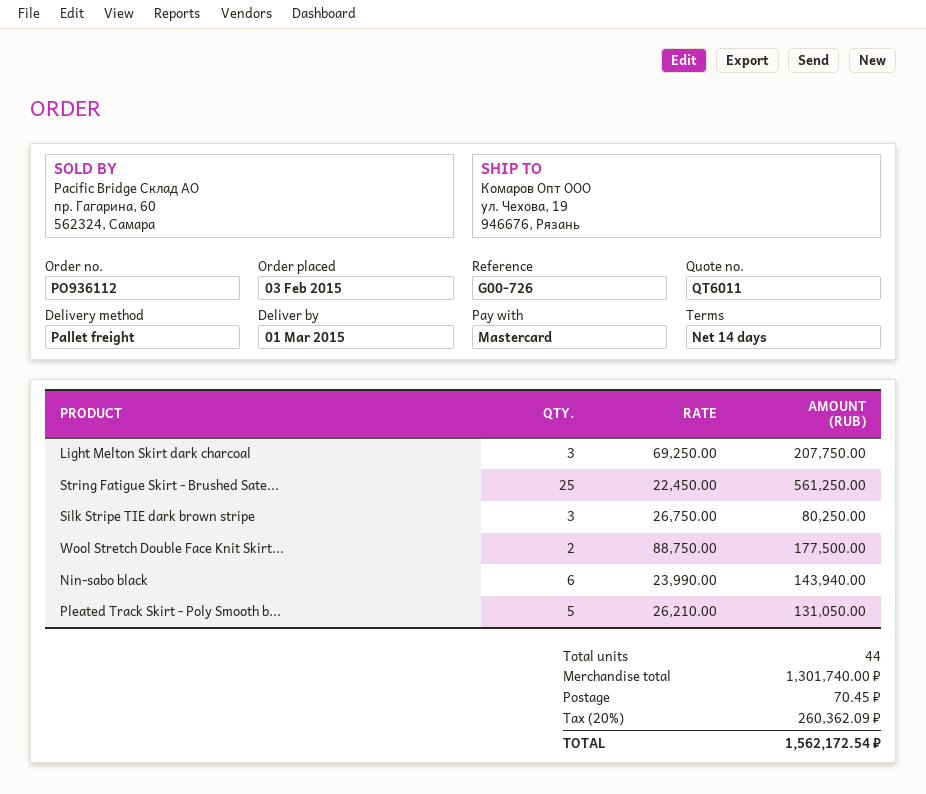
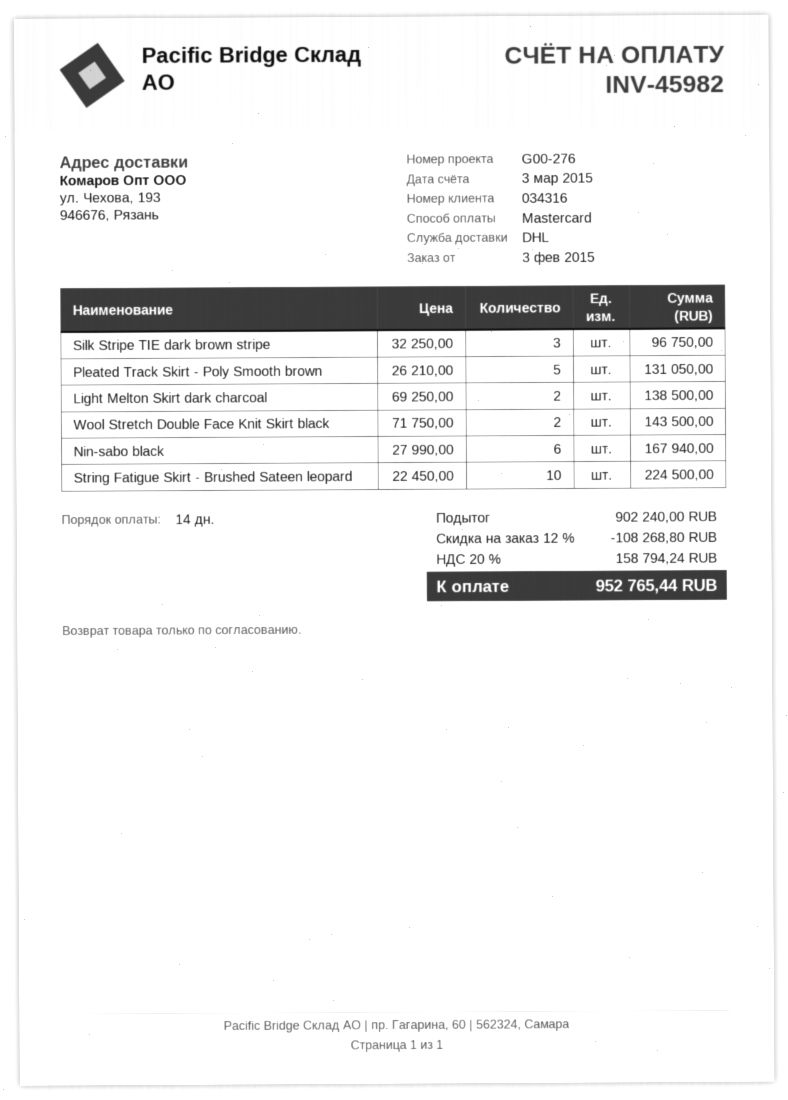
reference: G00-726 -> G00-276
shipping method: pallet freight -> DHL
ship to: ул. Чехова, 19, 946676, Рязань -> ул. Чехова, 193, 946676, Рязань
Light Melton Skirt dark charcoal: 3 x 69250.00 = 207750.00 -> 2 x 69250.00 = 138500.00
String Fatigue Skirt - Brushed Sate...: 25 x 22450.00 = 561250.00 -> 10 x 22450.00 = 224500.00
Silk Stripe TIE dark brown stripe: 3 x 26750.00 = 80250.00 -> 3 x 32250.00 = 96750.00
Wool Stretch Double Face Knit Skirt...: 2 x 88750.00 = 177500.00 -> 2 x 71750.00 = 143500.00
Nin-sabo black: 6 x 23990.00 = 143940.00 -> 6 x 27990.00 = 167940.00
subtotal: 1301740.00 -> 902240.00
discount: none -> 12% = 108268.80
shipping: 70.45 -> none
tax: 20% = 260362.09 -> 20% = 158794.24
total: 1562172.54 -> 952765.44

